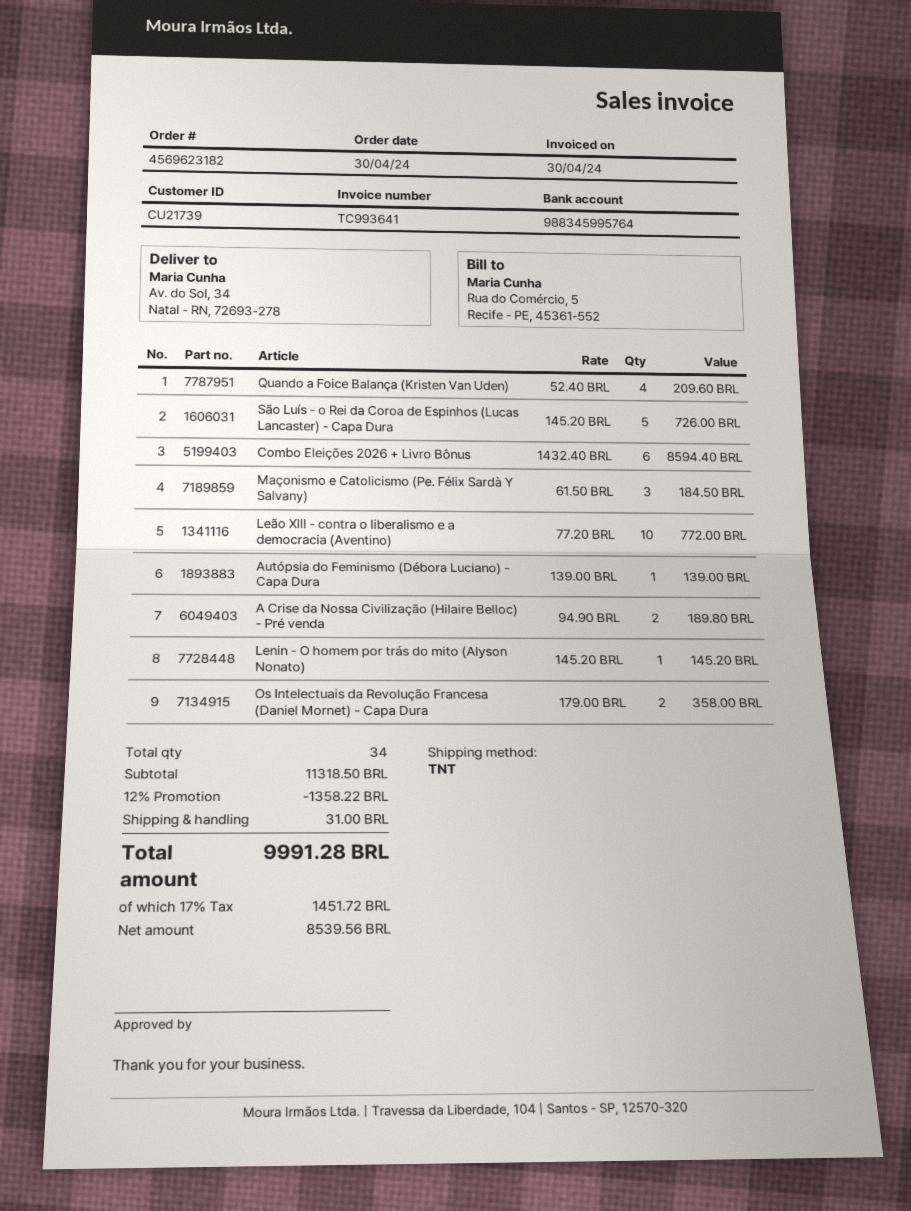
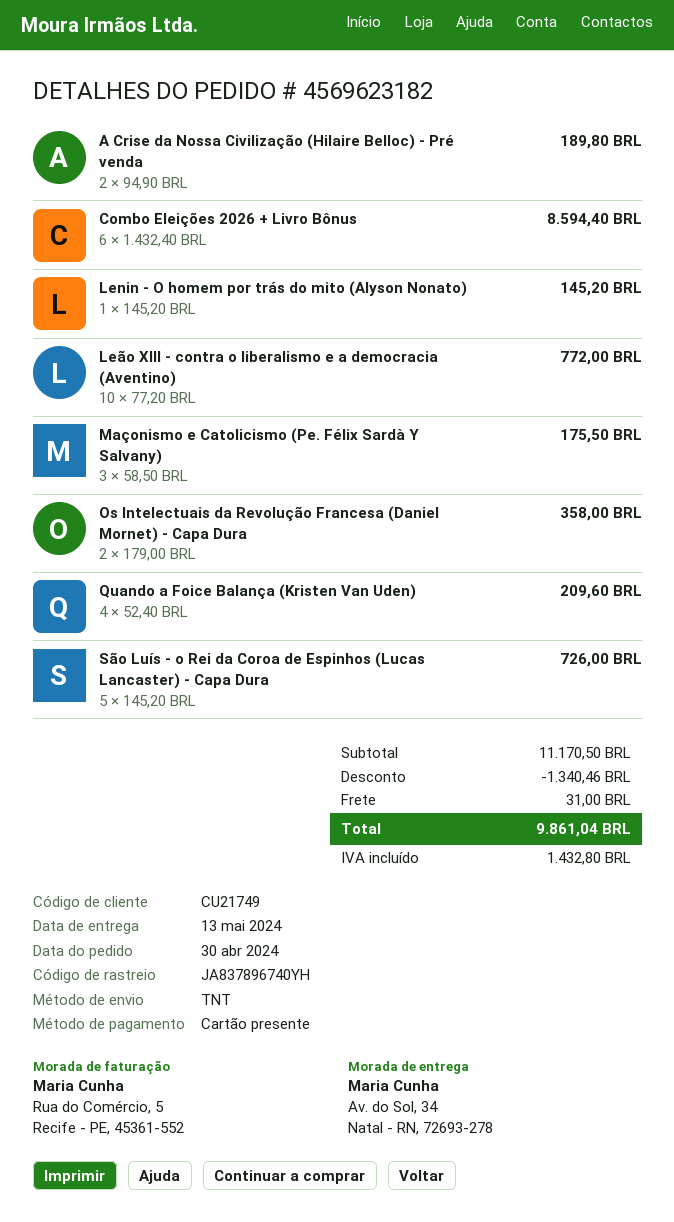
customer number: CU21739 -> CU21749
Maçonismo e Catolicismo (Pe. Félix Sardà Y Salvany): 3 x 61.50 = 184.50 -> 3 x 58.50 = 175.50
Autópsia do Feminismo (Débora Luciano) - Capa Dura: 1 x 139.00 = 139.00 -> none
subtotal: 11318.50 -> 11170.50
discount: 1358.22 -> 1340.46
tax: 1451.72 -> 1432.80
total: 9991.28 -> 9861.04

